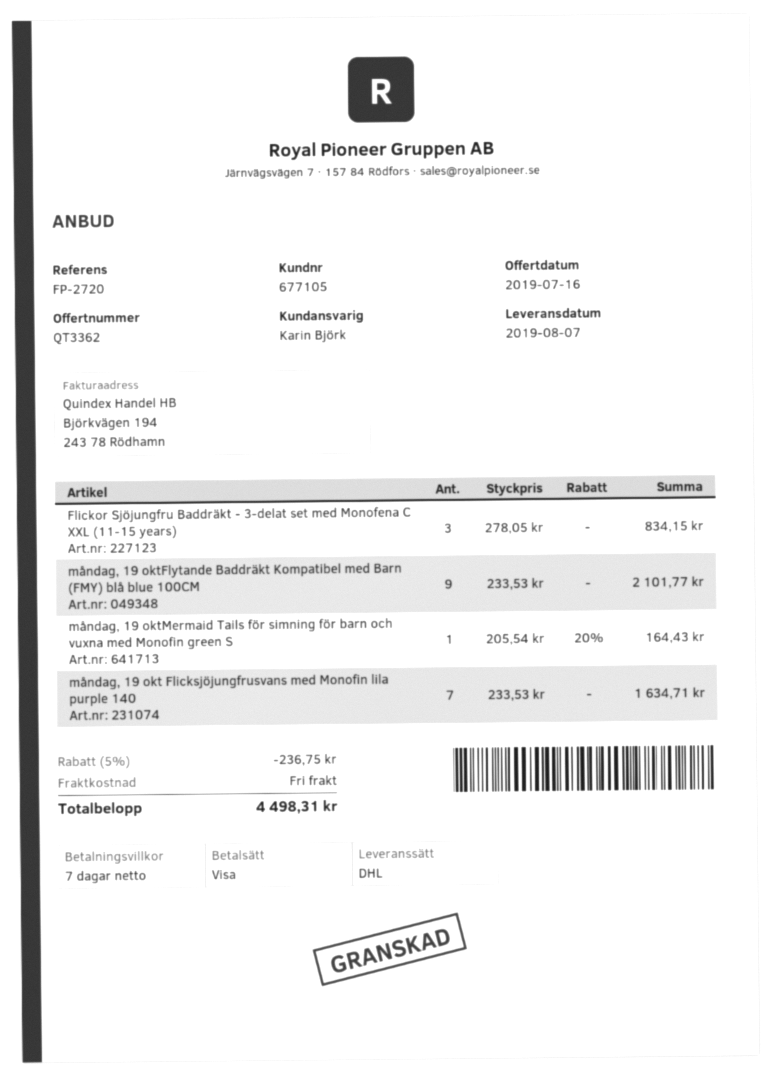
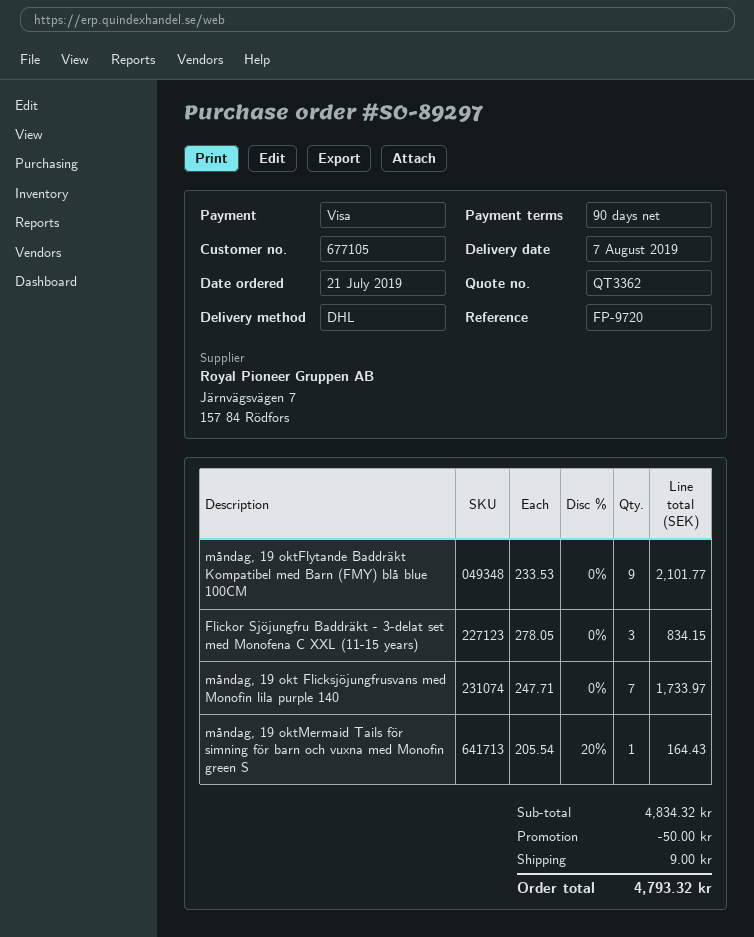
payment terms: 7 days -> 90 days
reference: FP-2720 -> FP-9720
måndag, 19 okt Flicksjöjungfrusvans med Monofin lila purple 140: 7 x 233.53 = 1634.71 -> 7 x 247.71 = 1733.97
discount: 236.75 -> 50.00
shipping: 0.00 -> 9.00
total: 4498.31 -> 4793.32

